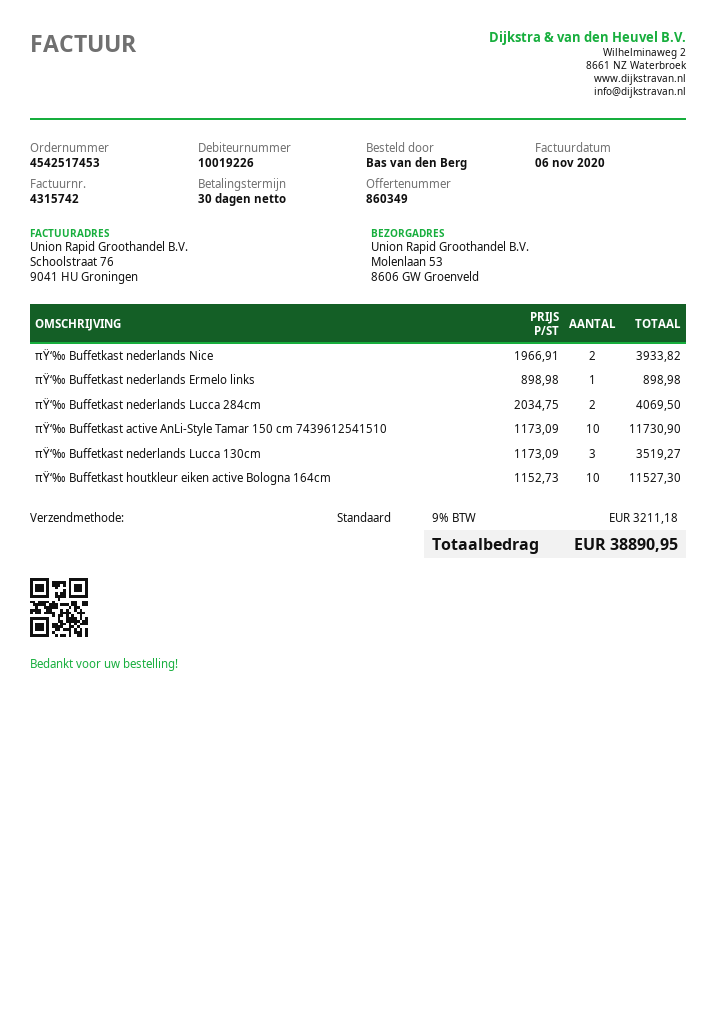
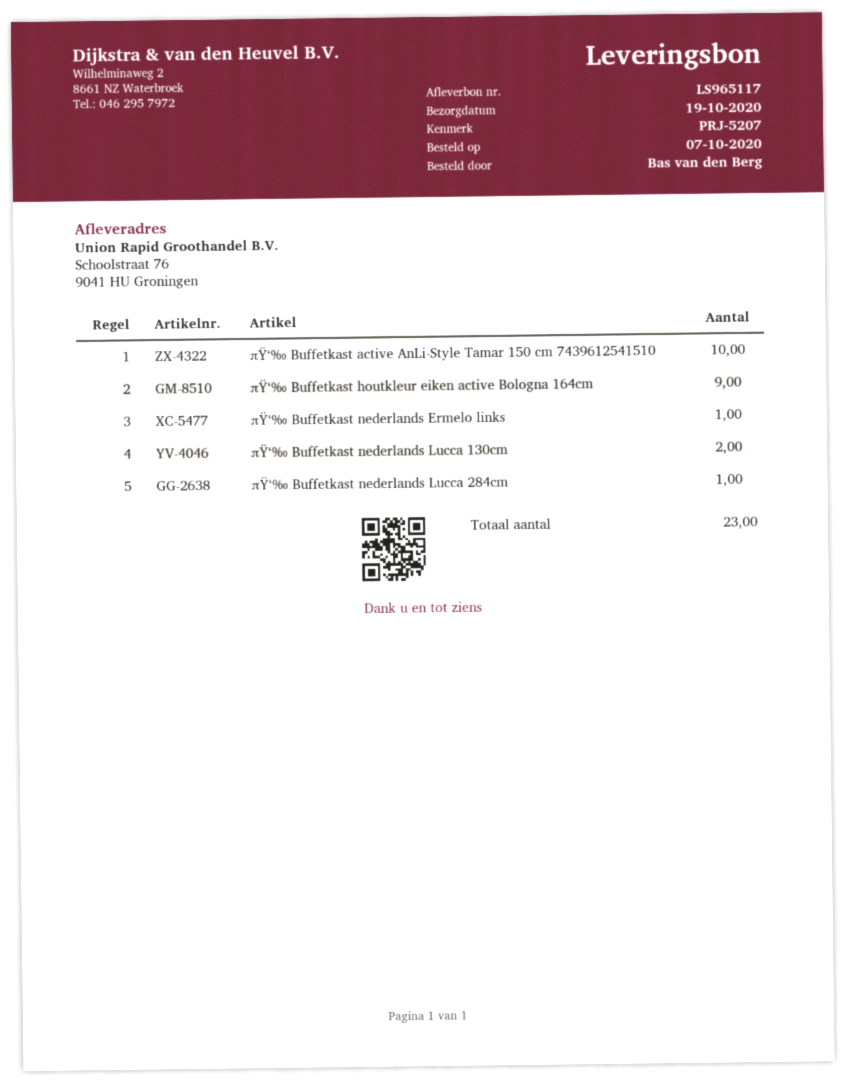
ship to: Molenlaan 53, 8606 GW Groenveld -> Schoolstraat 76, 9041 HU Groningen
πŸ‘‰ Buffetkast nederlands Nice: 2 -> none
πŸ‘‰ Buffetkast nederlands Lucca 284cm: 2 -> 1
πŸ‘‰ Buffetkast nederlands Lucca 130cm: 3 -> 2
πŸ‘‰ Buffetkast houtkleur eiken active Bologna 164cm: 10 -> 9

